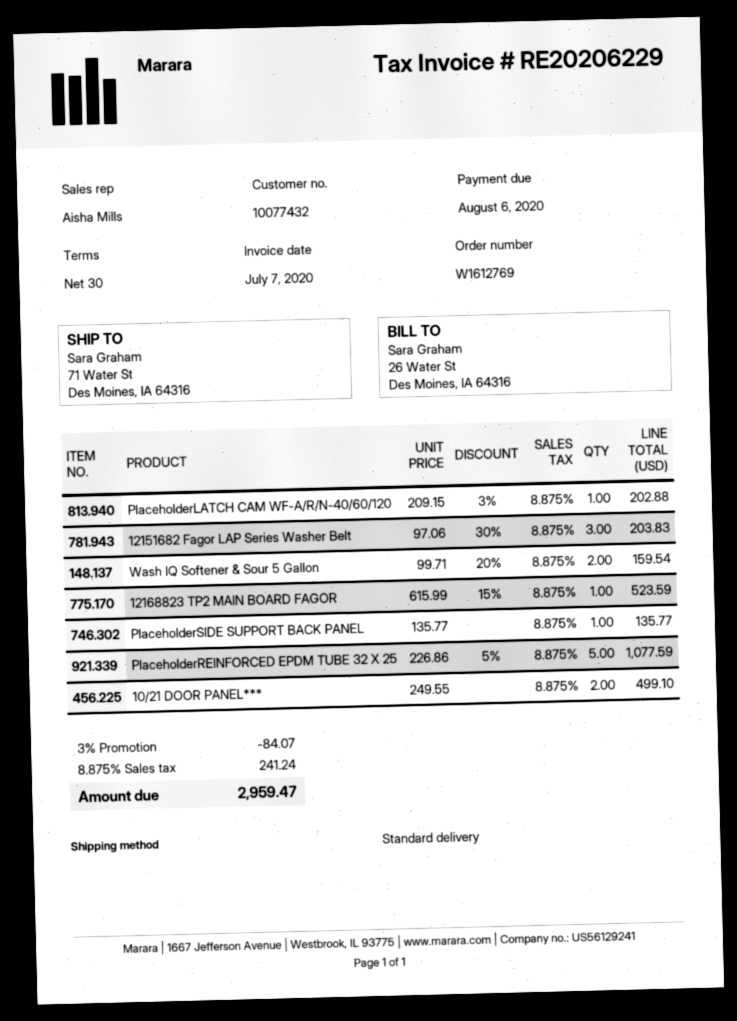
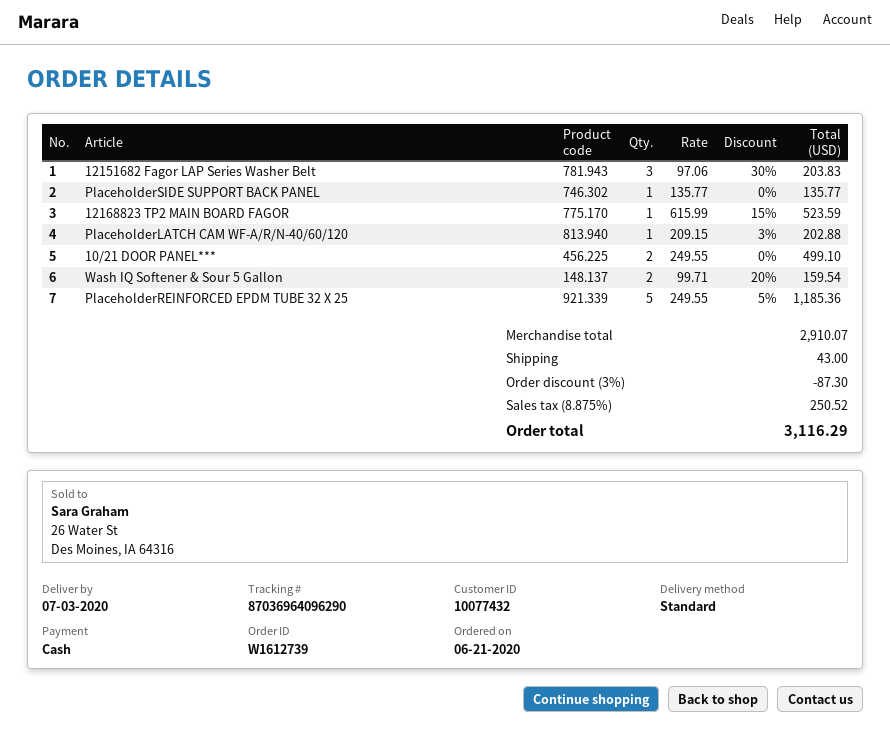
order number: W1612769 -> W1612739
PlaceholderREINFORCED EPDM TUBE 32 X 25: 5 x 226.86 - 5% = 1077.59 -> 5 x 249.55 - 5% = 1185.36
discount: 3% = 84.07 -> 3% = 87.30
shipping: none -> 43.00
tax: 8.875% = 241.24 -> 8.875% = 250.52
total: 2959.47 -> 3116.29

